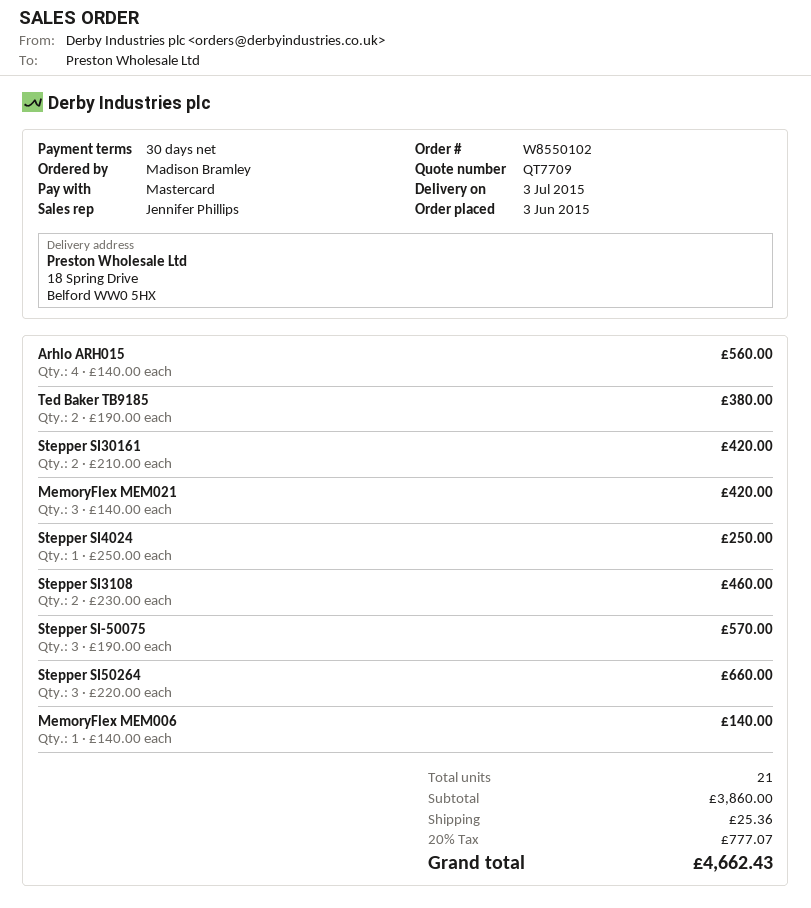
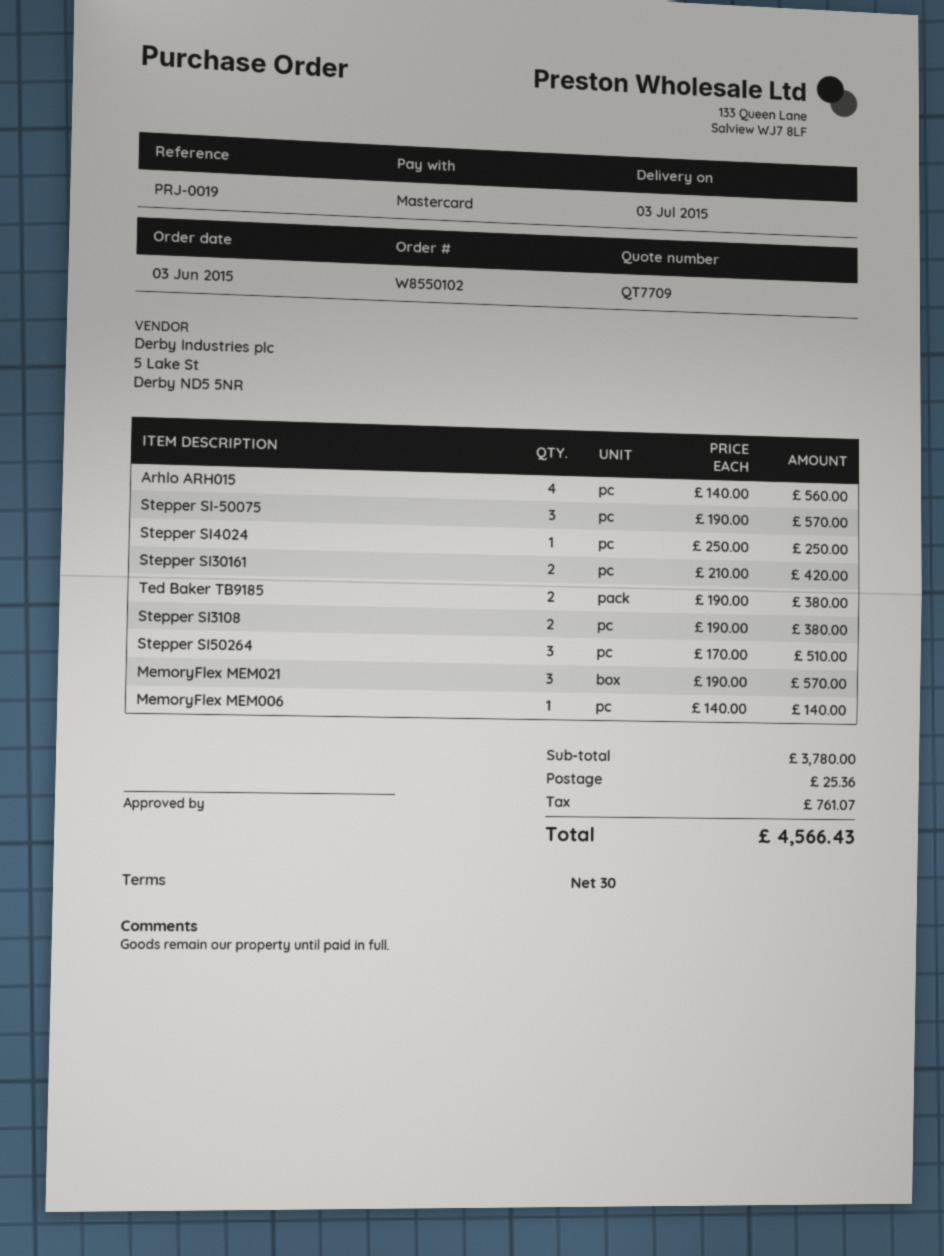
MemoryFlex MEM021: 3 x 140.00 = 420.00 -> 3 x 190.00 = 570.00
Stepper SI3108: 2 x 230.00 = 460.00 -> 2 x 190.00 = 380.00
Stepper SI50264: 3 x 220.00 = 660.00 -> 3 x 170.00 = 510.00
subtotal: 3860.00 -> 3780.00
tax: 777.07 -> 761.07
total: 4662.43 -> 4566.43

